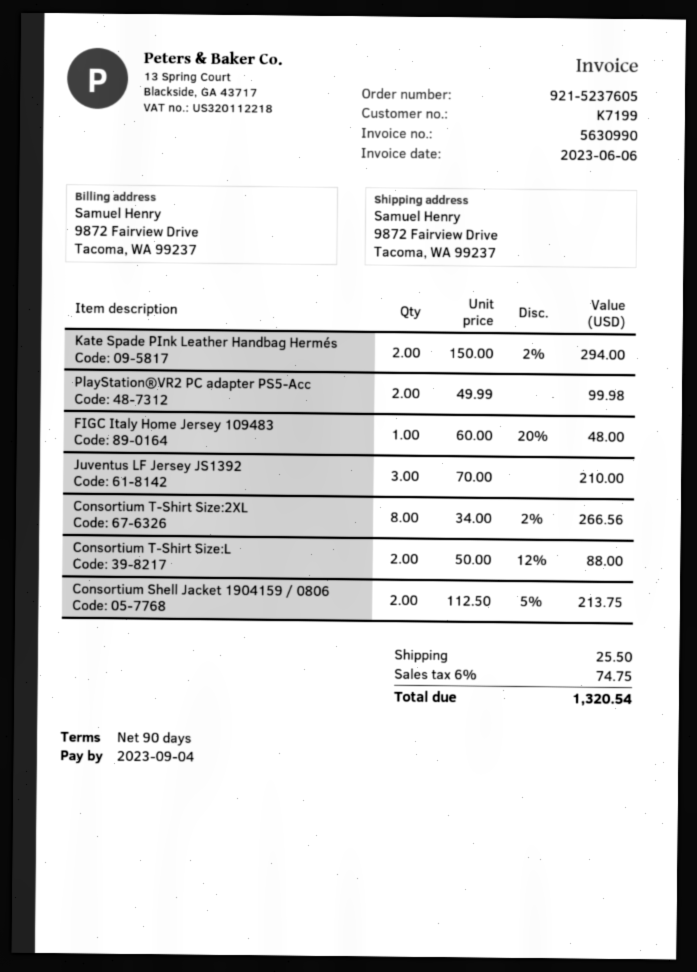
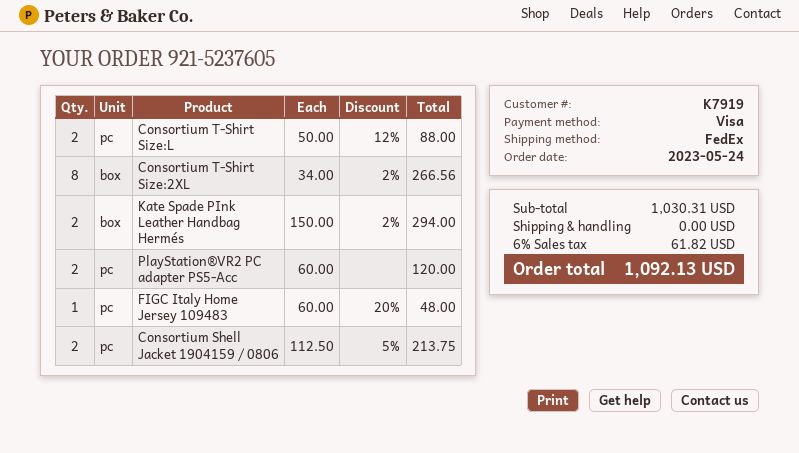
customer number: K7199 -> K7919
PlayStation®VR2 PC adapter PS5-Acc: 2 x 49.99 = 99.98 -> 2 x 60.00 = 120.00
Juventus LF Jersey JS1392: 3 x 70.00 = 210.00 -> none
shipping: 25.50 -> 0.00
tax: 6% = 74.75 -> 6% = 61.82
total: 1320.54 -> 1092.13

